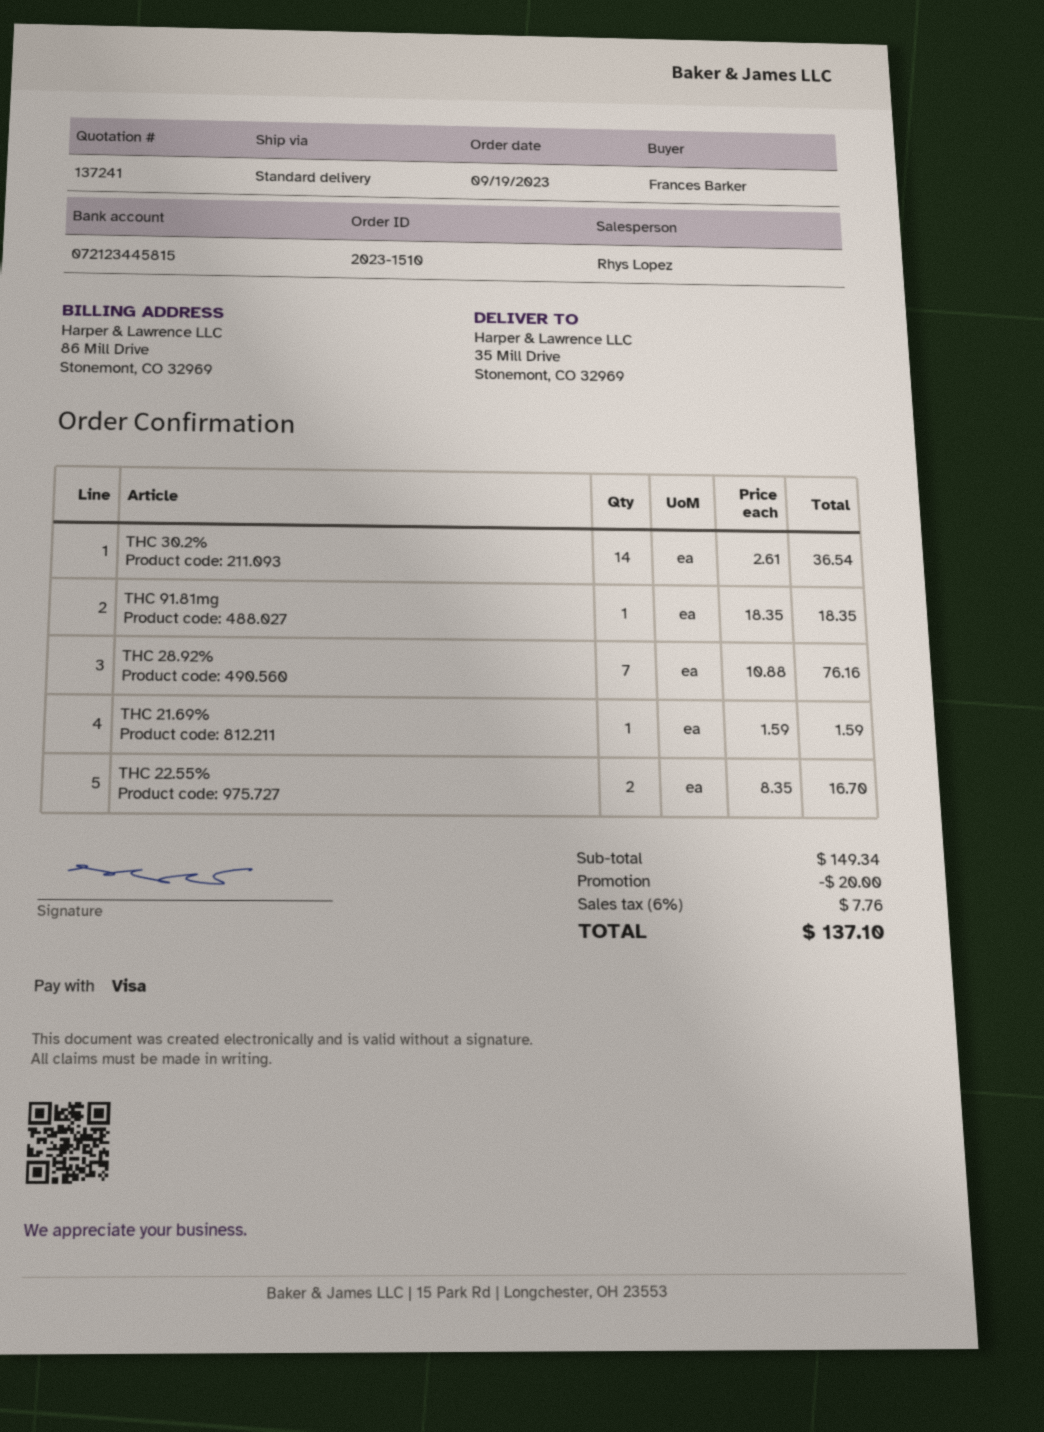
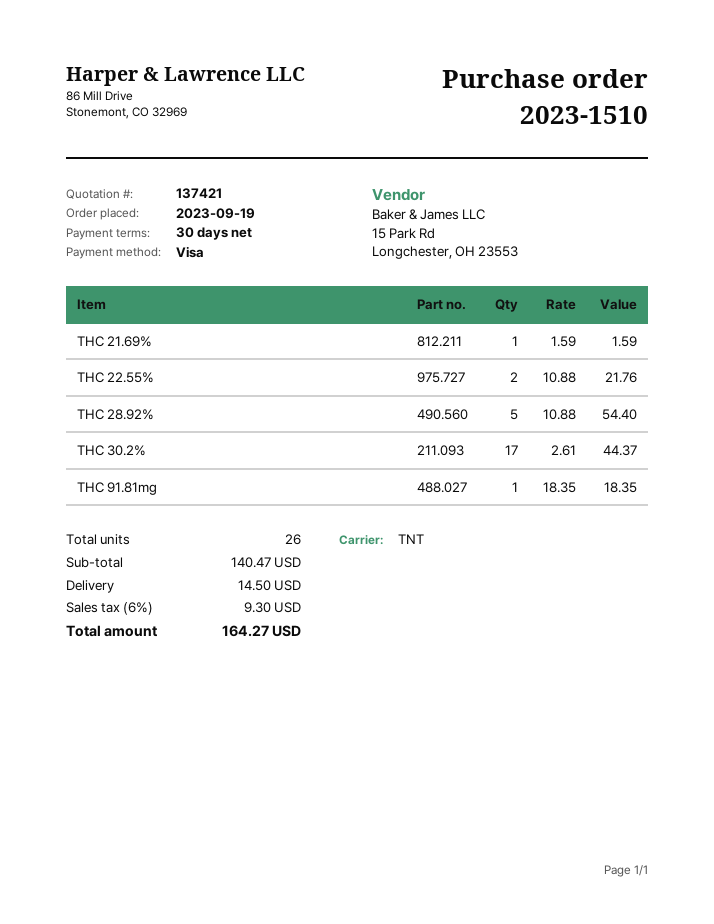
quote number: 137241 -> 137421
shipping method: standard -> TNT
THC 30.2%: 14 x 2.61 = 36.54 -> 17 x 2.61 = 44.37
THC 28.92%: 7 x 10.88 = 76.16 -> 5 x 10.88 = 54.40
THC 22.55%: 2 x 8.35 = 16.70 -> 2 x 10.88 = 21.76
subtotal: 149.34 -> 140.47
discount: 20.00 -> none
shipping: none -> 14.50
tax: 6% = 7.76 -> 6% = 9.30
total: 137.10 -> 164.27

